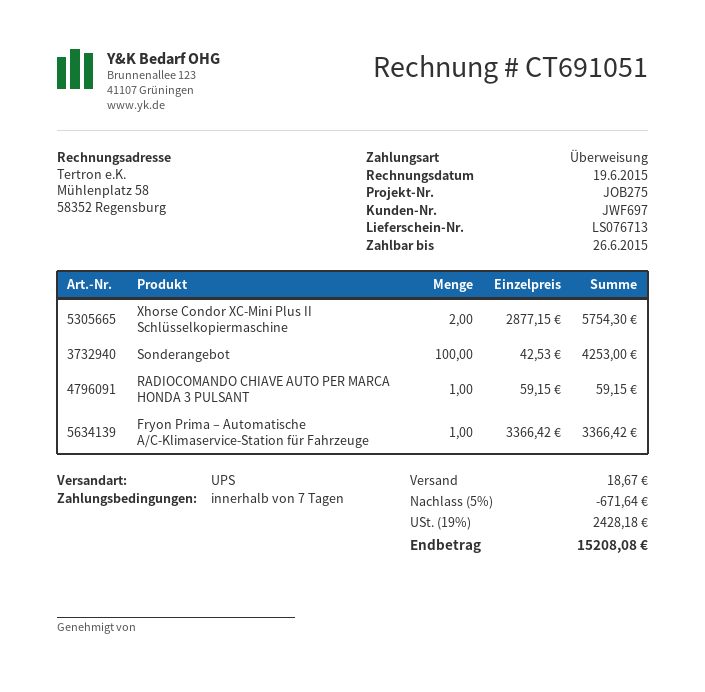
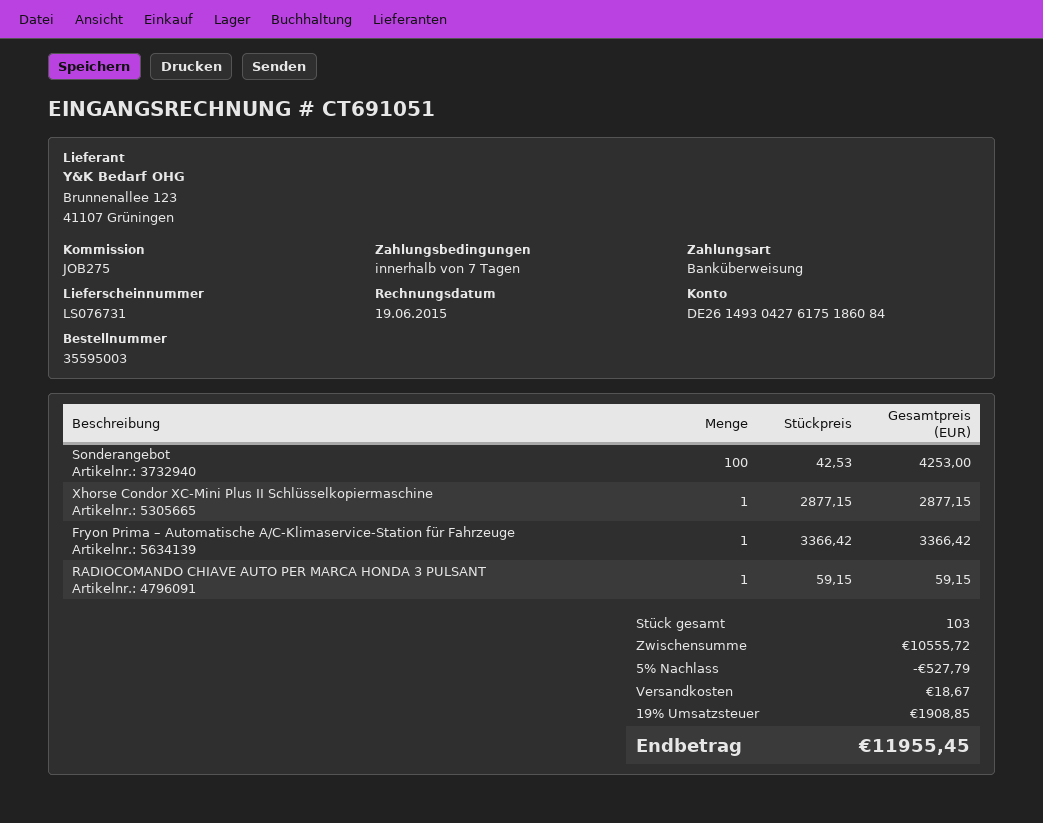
delivery note number: LS076713 -> LS076731
Xhorse Condor XC-Mini Plus II Schlüsselkopiermaschine: 2 x 2877.15 = 5754.30 -> 1 x 2877.15 = 2877.15
discount: 5% = 671.64 -> 5% = 527.79
tax: 19% = 2428.18 -> 19% = 1908.85
total: 15208.08 -> 11955.45

